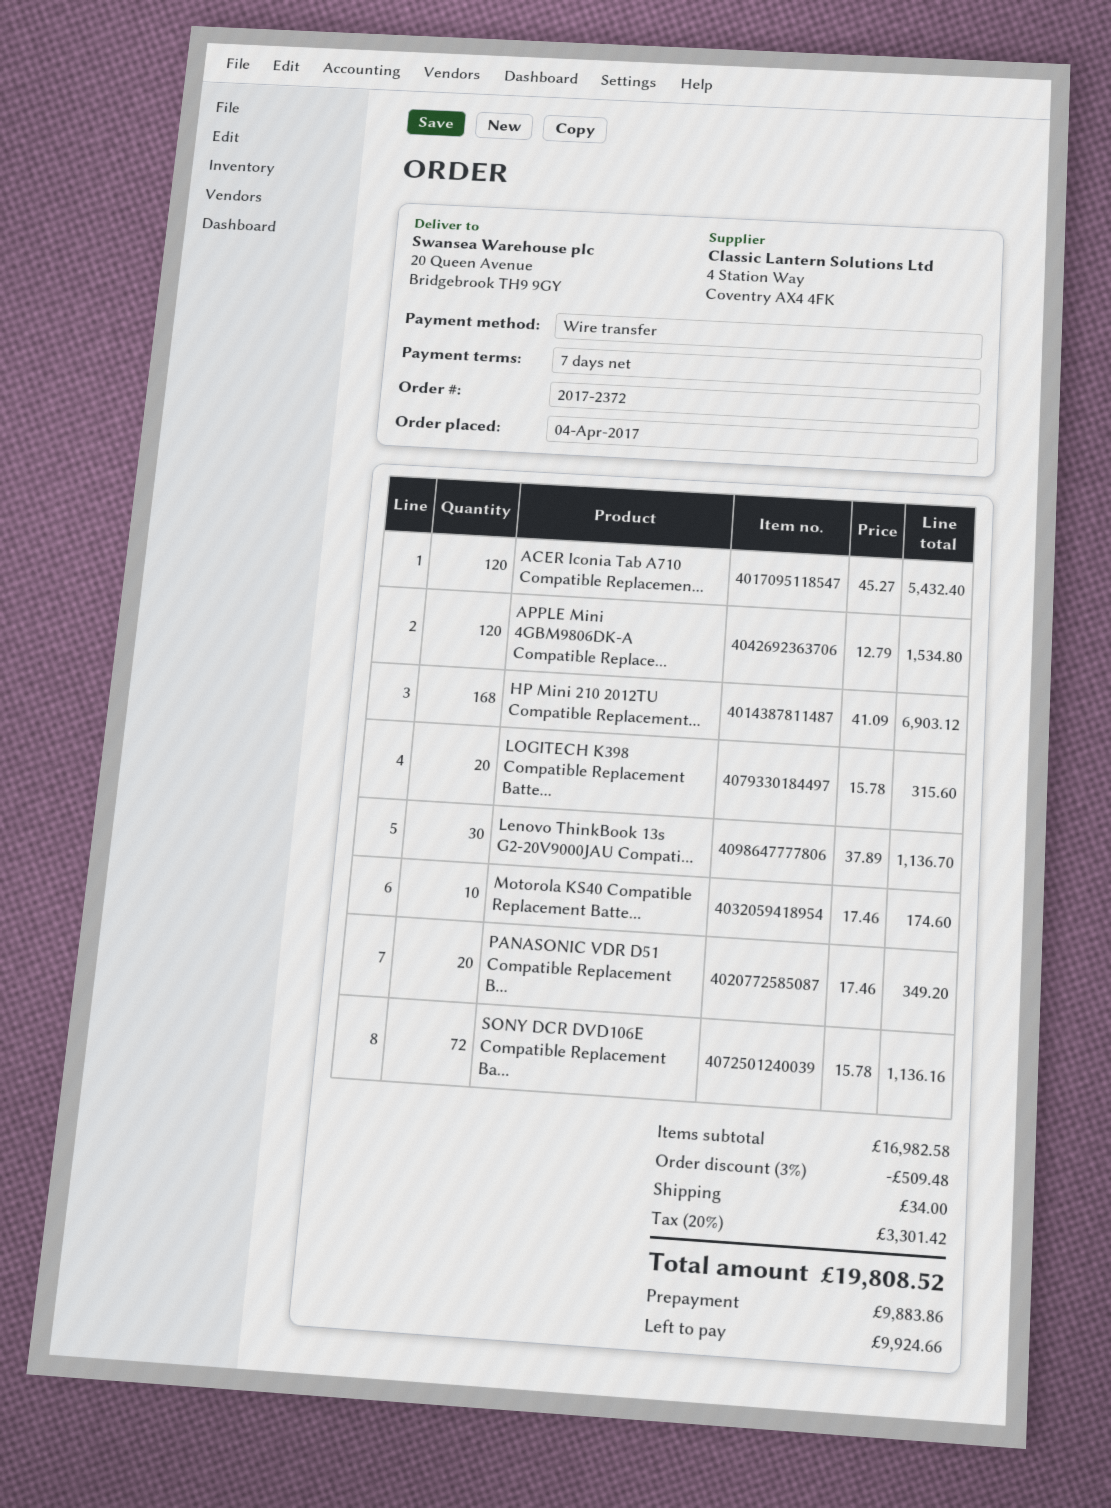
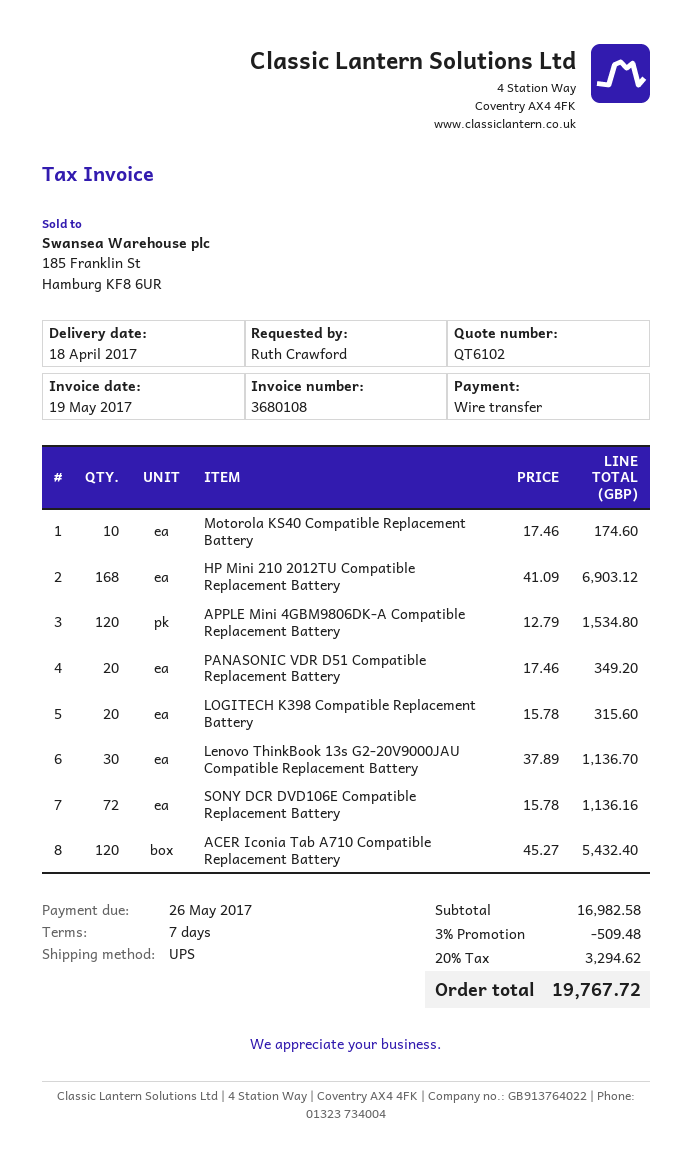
shipping: 34.00 -> none
tax: 20% = 3301.42 -> 20% = 3294.62
total: 19808.52 -> 19767.72

